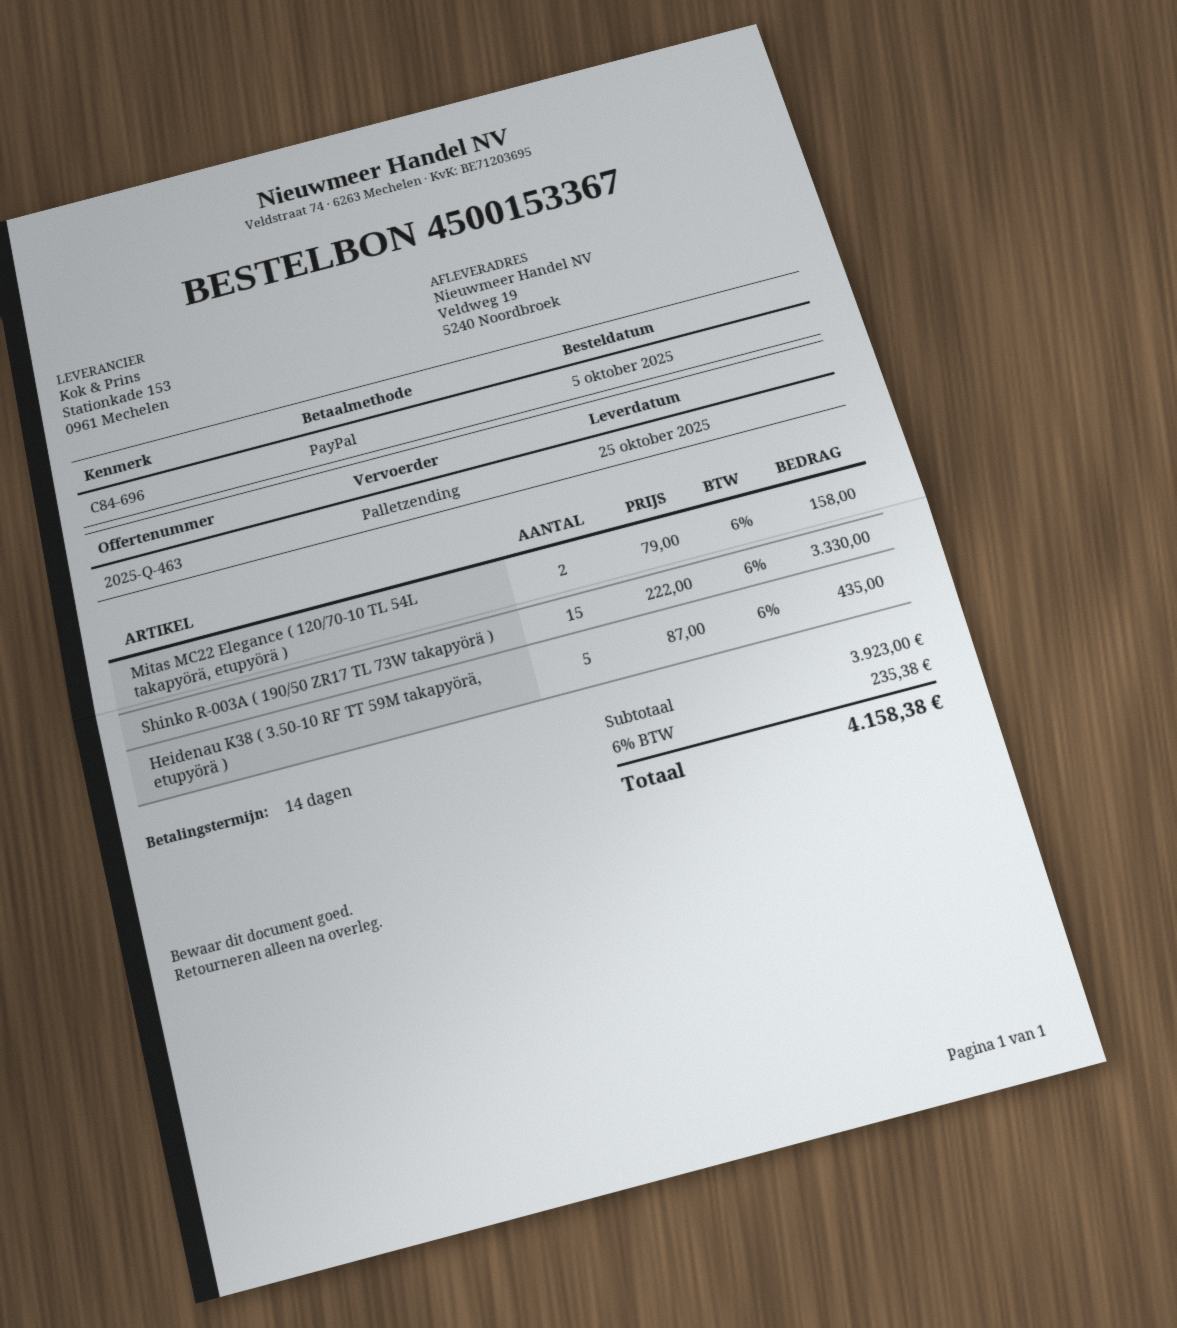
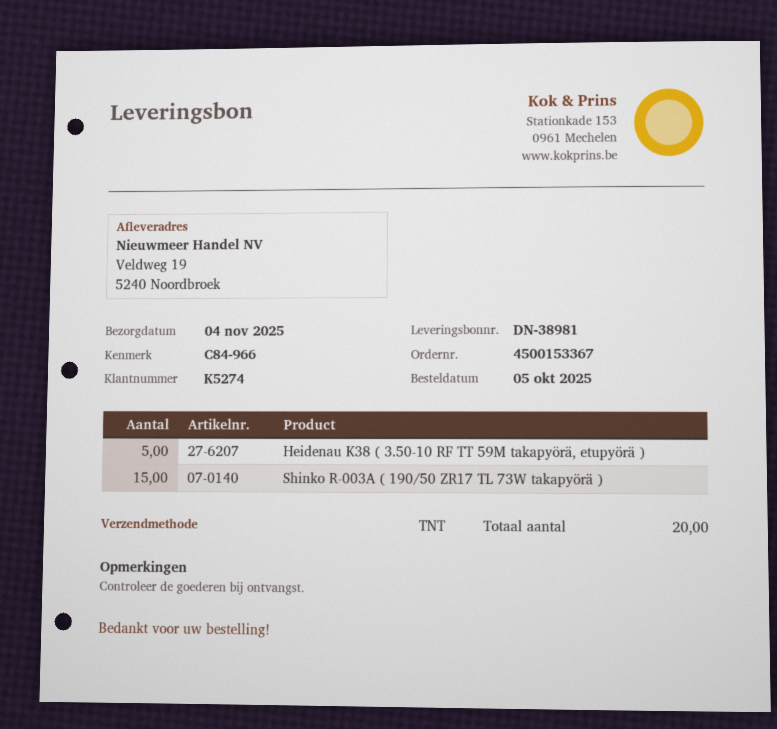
delivery date: 2025-10-25 -> 2025-11-04
reference: C84-696 -> C84-966
shipping method: pallet freight -> TNT
Mitas MC22 Elegance ( 120/70-10 TL 54L takapyörä, etupyörä ): 2 -> none

